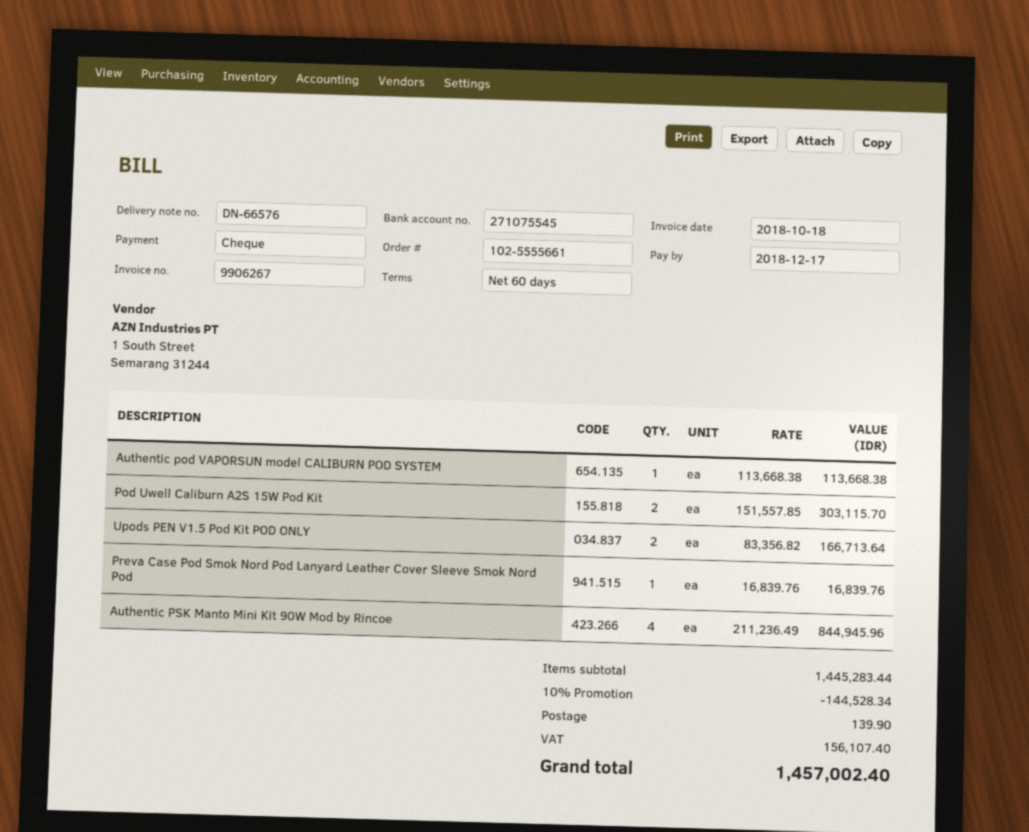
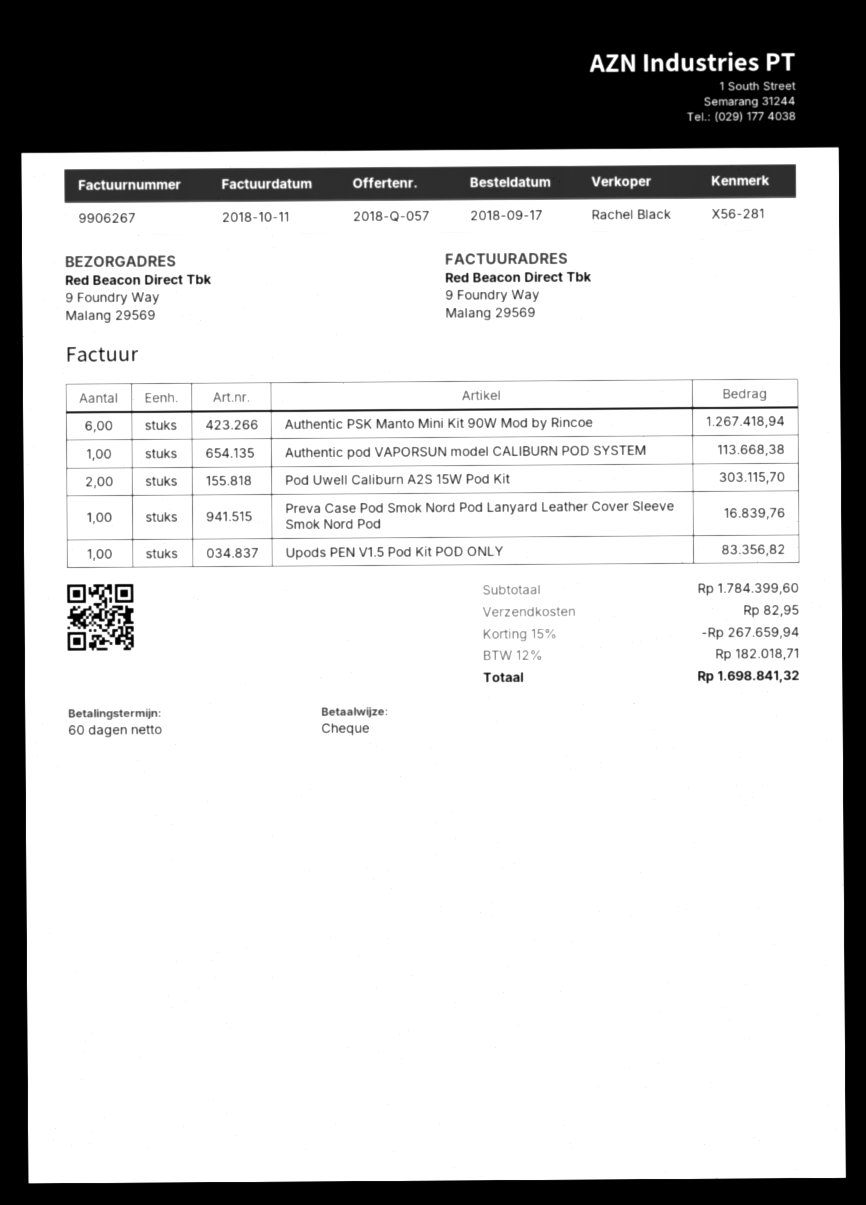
invoice date: 2018-10-18 -> 2018-10-11
Upods PEN V1.5 Pod Kit POD ONLY: 2 for 166713.64 -> 1 for 83356.82
Authentic PSK Manto Mini Kit 90W Mod by Rincoe: 4 for 844945.96 -> 6 for 1267418.94
subtotal: 1445283.44 -> 1784399.60
discount: 10% = 144528.34 -> 15% = 267659.94
shipping: 139.90 -> 82.95
tax: 156107.40 -> 182018.71
total: 1457002.40 -> 1698841.32

